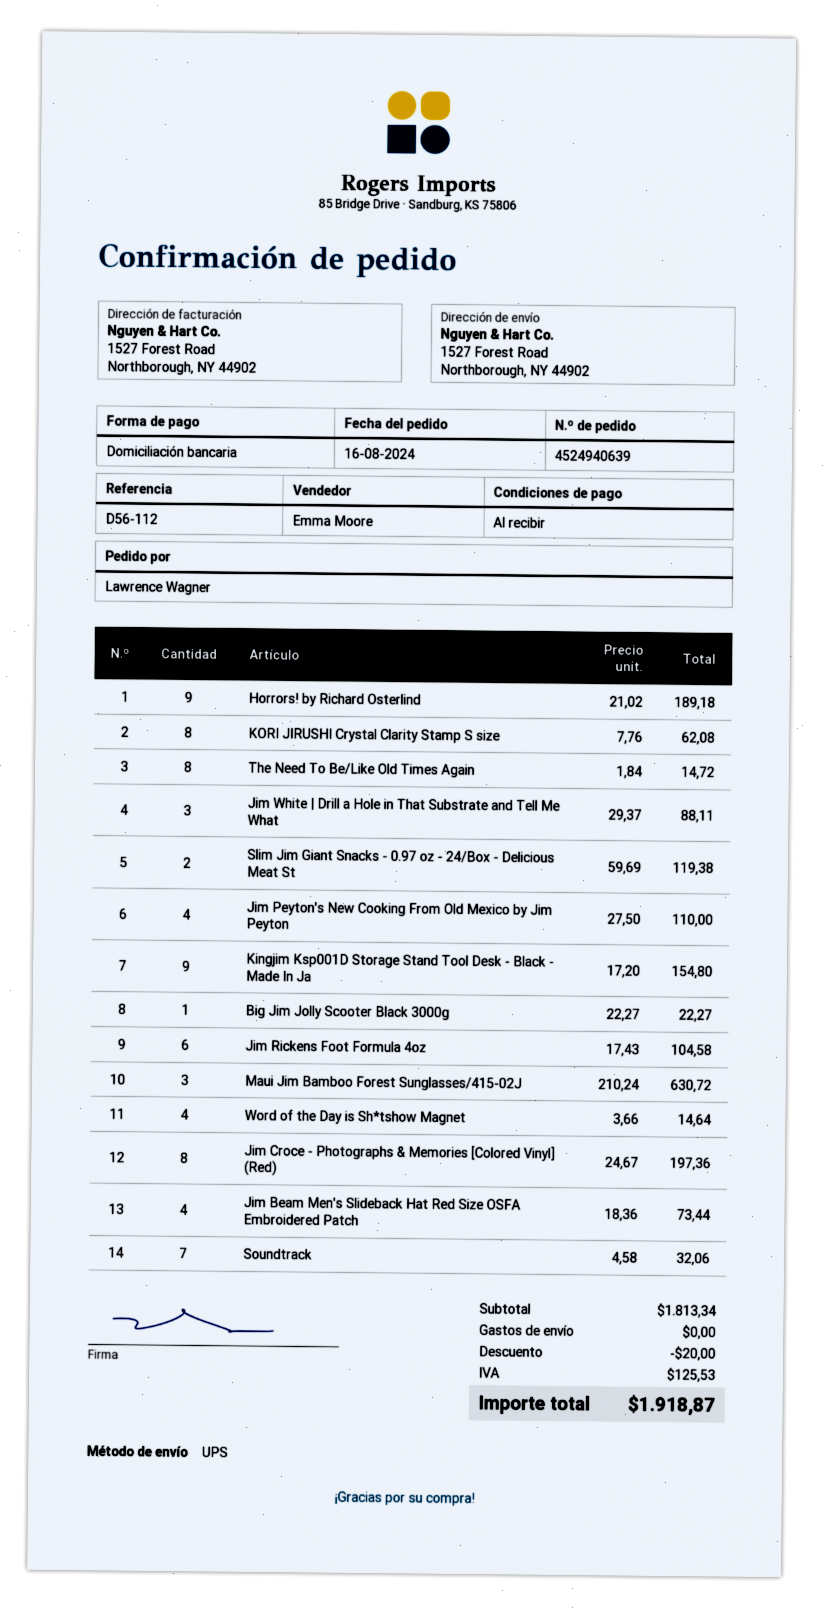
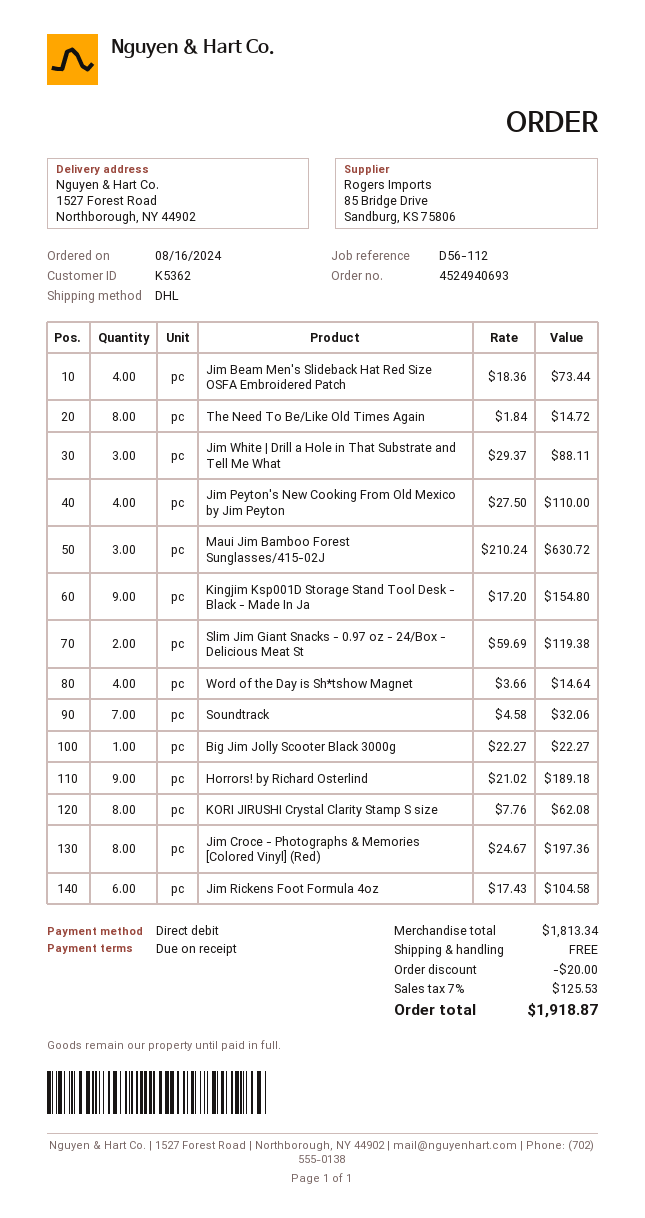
order number: 4524940639 -> 4524940693
shipping method: UPS -> DHL

